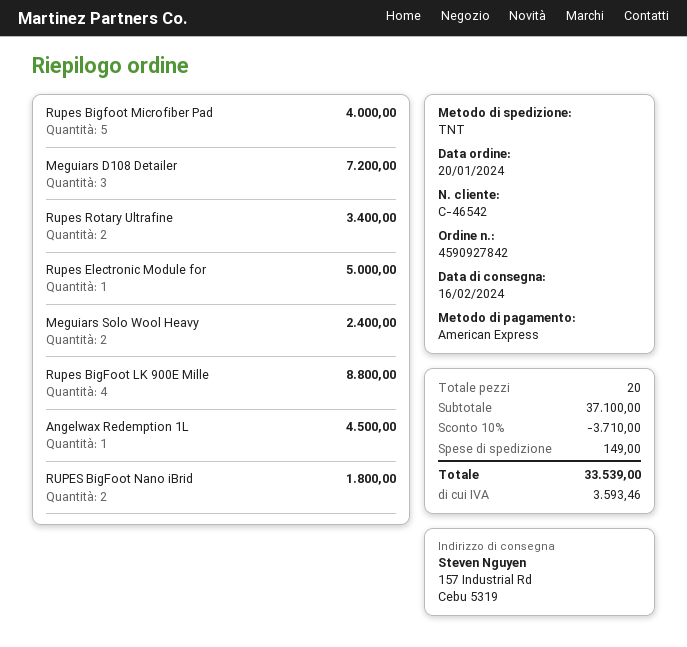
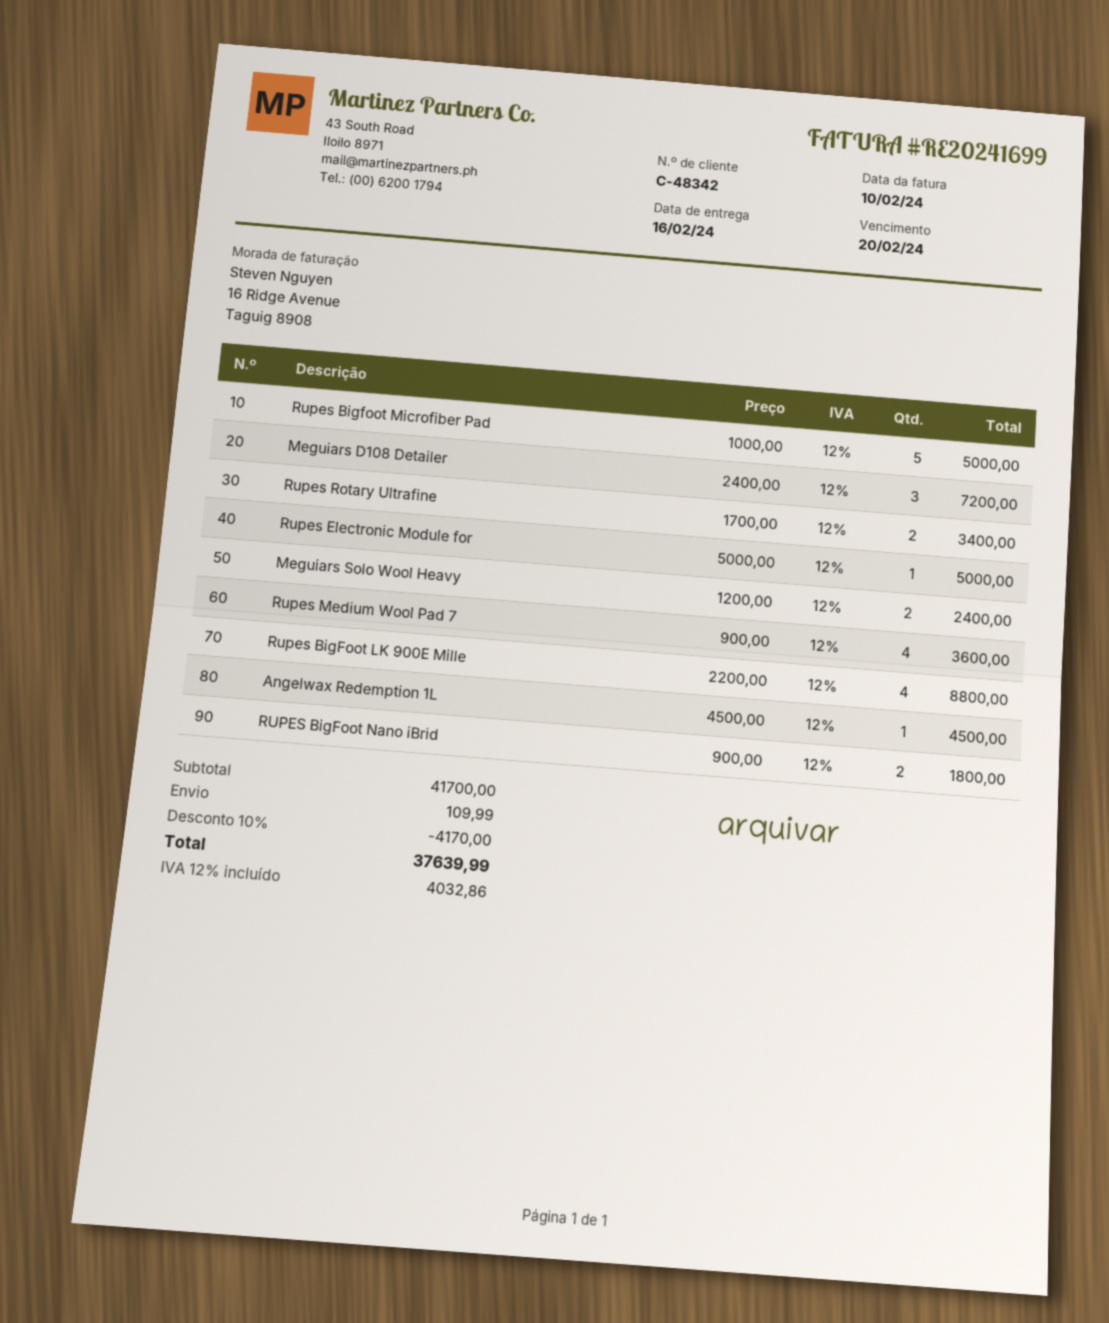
customer number: C-46542 -> C-48342
Rupes Bigfoot Microfiber Pad: 5 for 4000.00 -> 5 for 5000.00
Rupes Medium Wool Pad 7: none -> 4 for 3600.00
subtotal: 37100.00 -> 41700.00
discount: 10% = 3710.00 -> 10% = 4170.00
shipping: 149.00 -> 109.99
tax: 3593.46 -> 4032.86
total: 33539.00 -> 37639.99

